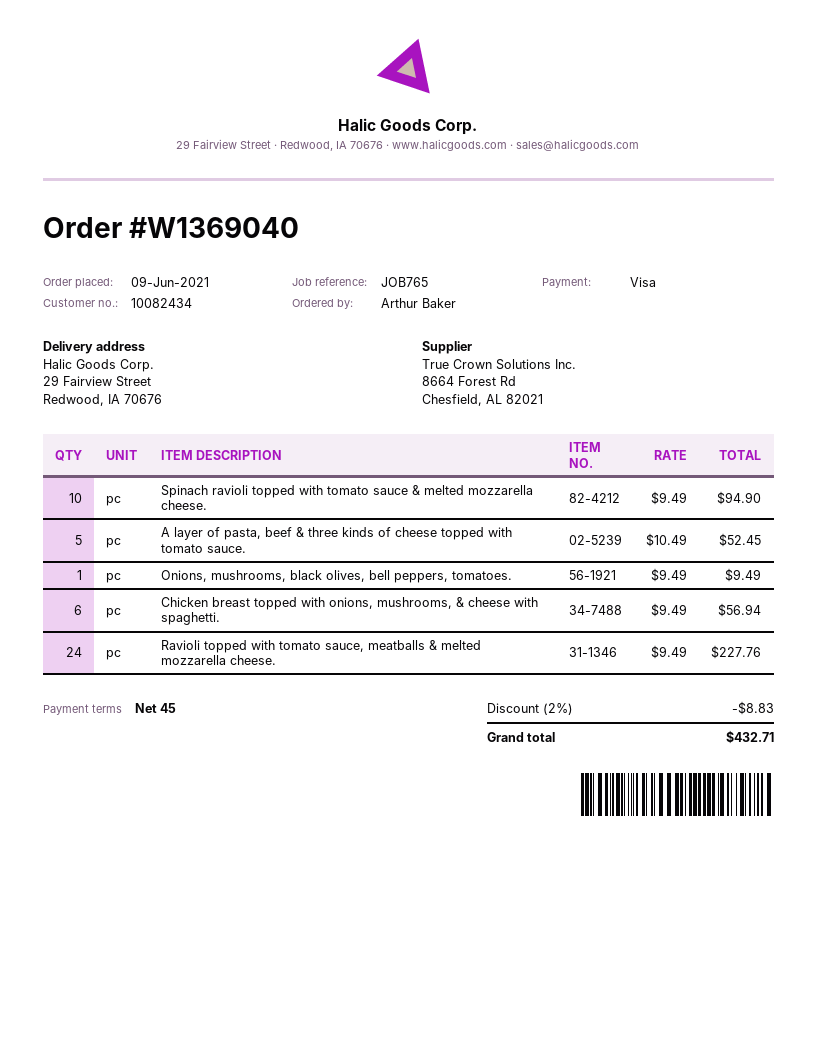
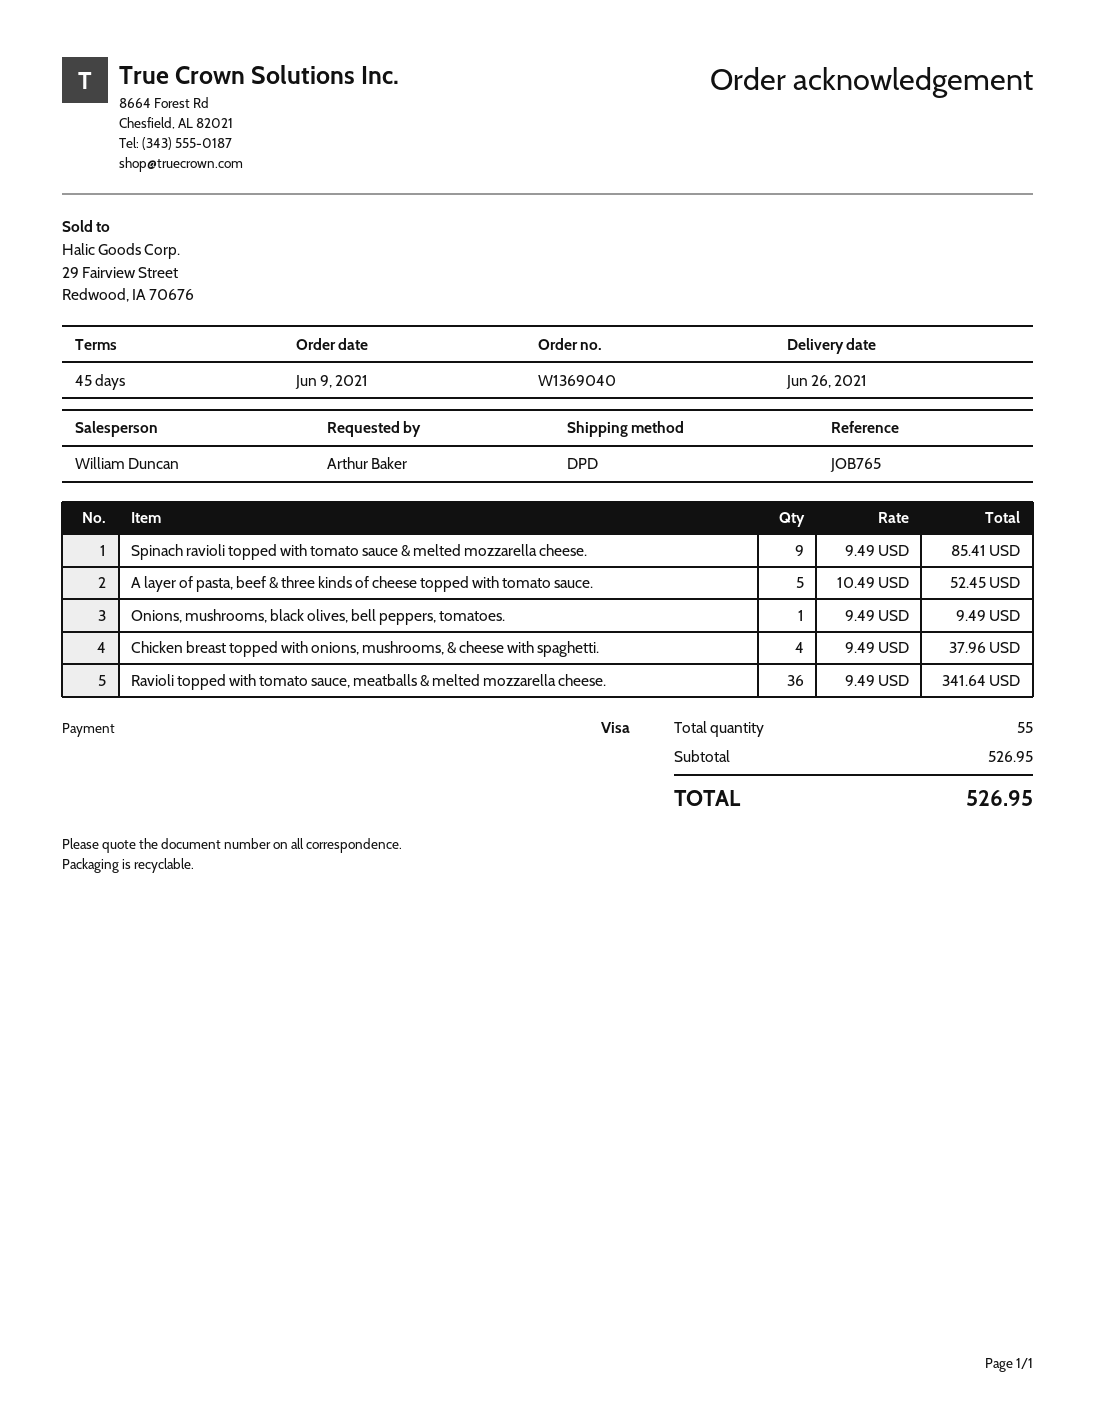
Spinach ravioli topped with tomato sauce & melted mozzarella cheese.: 10 x 9.49 = 94.90 -> 9 x 9.49 = 85.41
Chicken breast topped with onions, mushrooms, & cheese with spaghetti.: 6 x 9.49 = 56.94 -> 4 x 9.49 = 37.96
Ravioli topped with tomato sauce, meatballs & melted mozzarella cheese.: 24 x 9.49 = 227.76 -> 36 x 9.49 = 341.64
discount: 2% = 8.83 -> none
total: 432.71 -> 526.95

